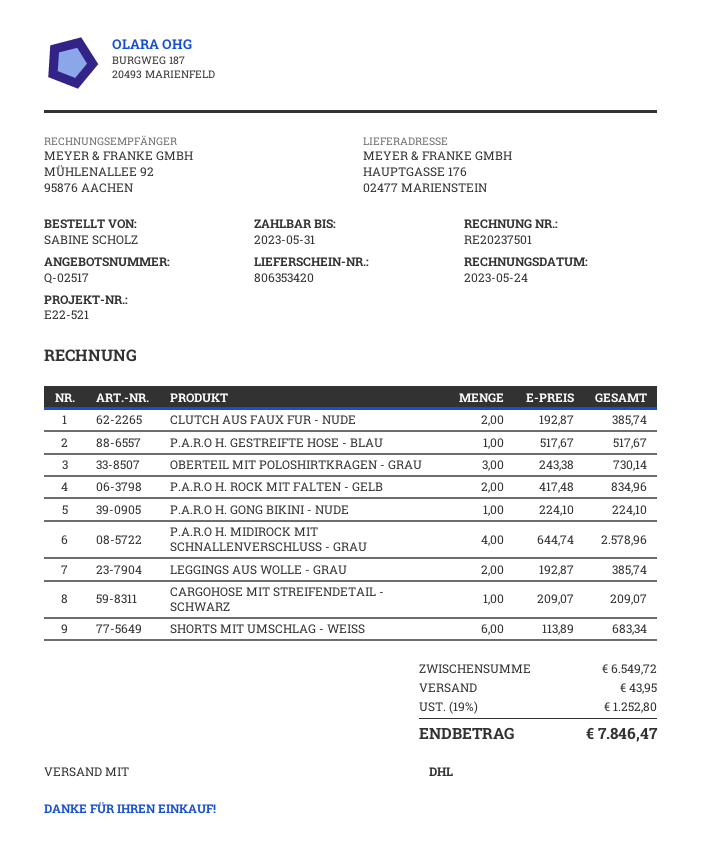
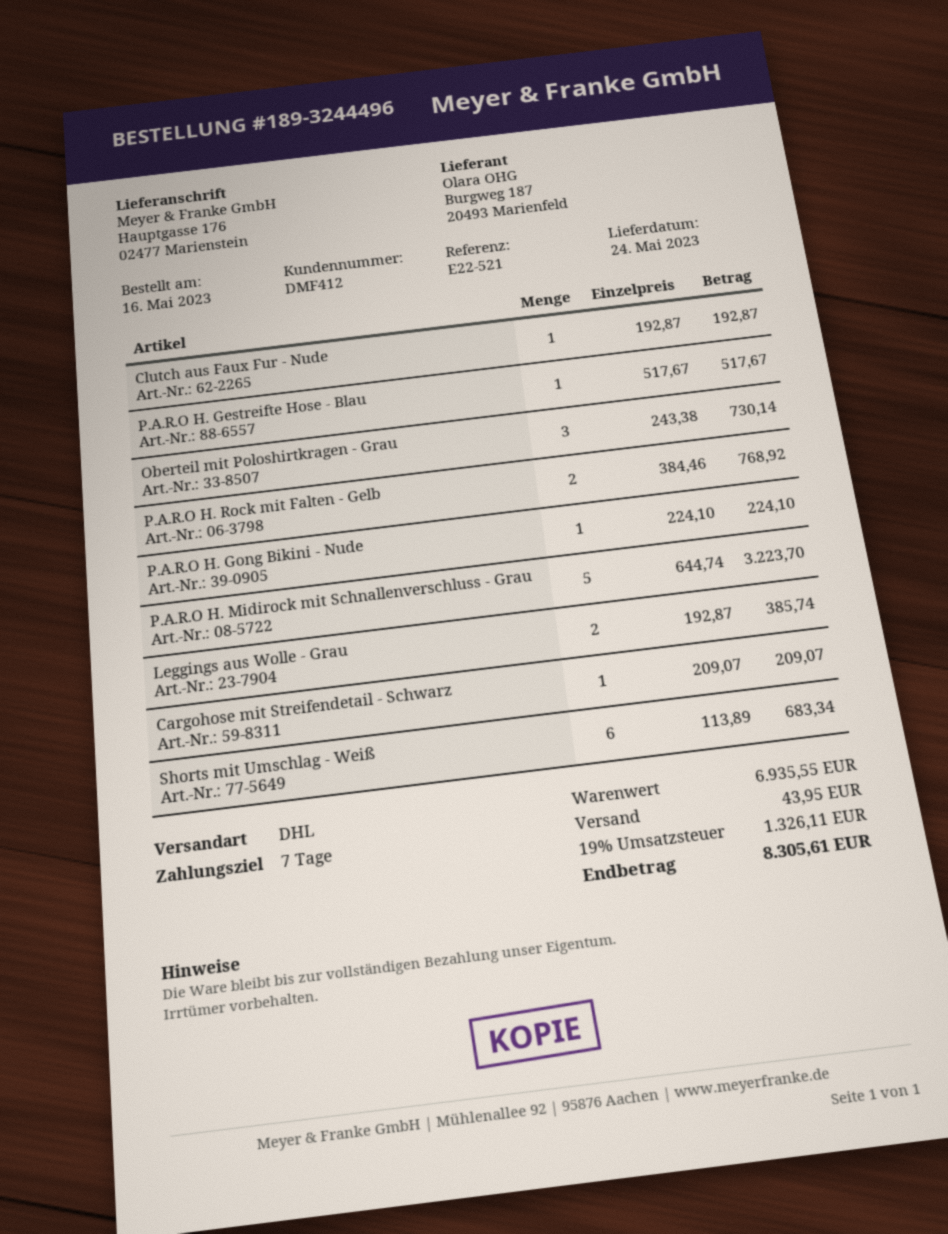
CLUTCH AUS FAUX FUR - NUDE: 2 x 192.87 = 385.74 -> 1 x 192.87 = 192.87
P.A.R.O H. ROCK MIT FALTEN - GELB: 2 x 417.48 = 834.96 -> 2 x 384.46 = 768.92
P.A.R.O H. MIDIROCK MIT SCHNALLENVERSCHLUSS - GRAU: 4 x 644.74 = 2578.96 -> 5 x 644.74 = 3223.70
subtotal: 6549.72 -> 6935.55
tax: 19% = 1252.80 -> 19% = 1326.11
total: 7846.47 -> 8305.61

